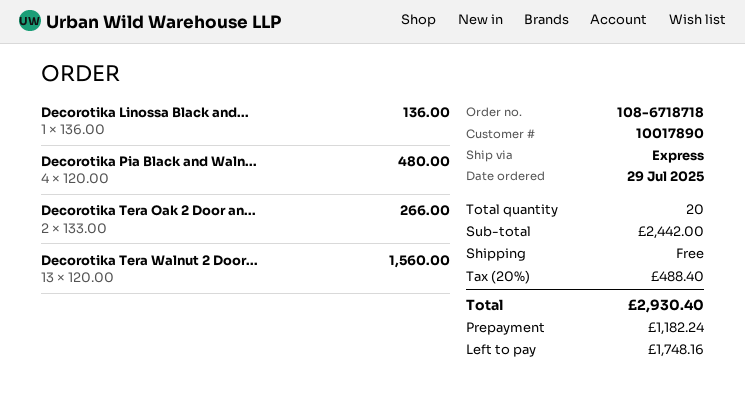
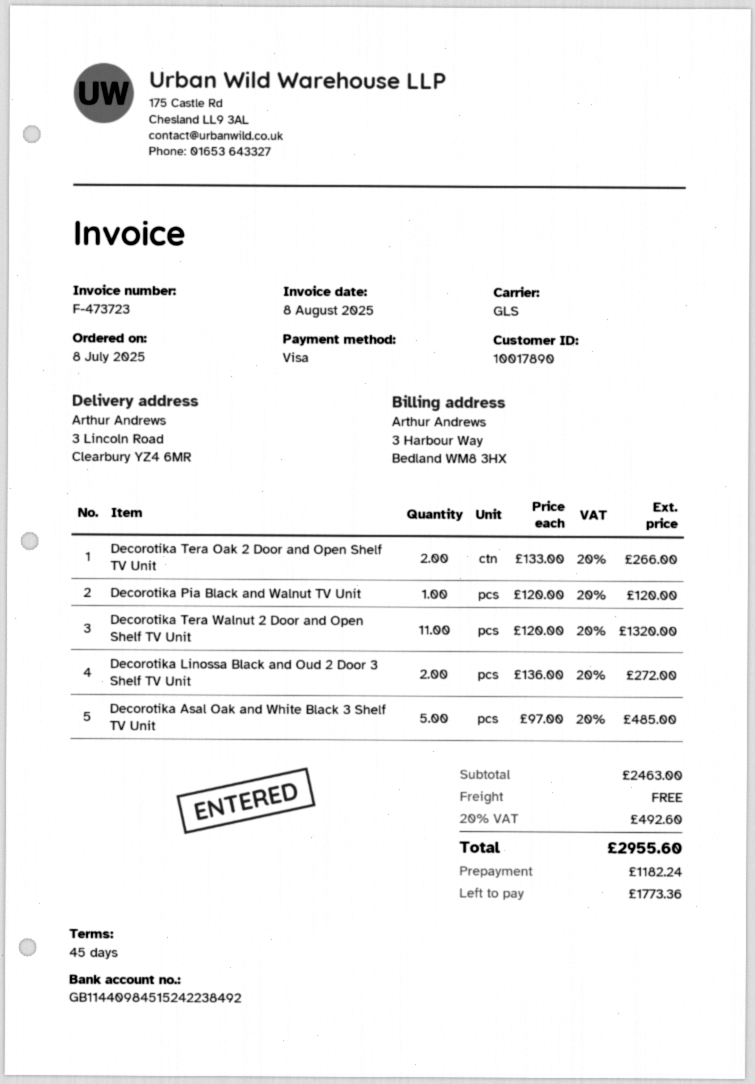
order date: 2025-07-29 -> 2025-07-08
shipping method: express -> GLS
Decorotika Linossa Black and...: 1 x 136.00 = 136.00 -> 2 x 136.00 = 272.00
Decorotika Pia Black and Waln...: 4 x 120.00 = 480.00 -> 1 x 120.00 = 120.00
Decorotika Tera Walnut 2 Door...: 13 x 120.00 = 1560.00 -> 11 x 120.00 = 1320.00
Decorotika Asal Oak and White Black 3 Shelf TV Unit: none -> 5 x 97.00 = 485.00
subtotal: 2442.00 -> 2463.00
tax: 20% = 488.40 -> 20% = 492.60
total: 2930.40 -> 2955.60
balance: 1748.16 -> 1773.36

